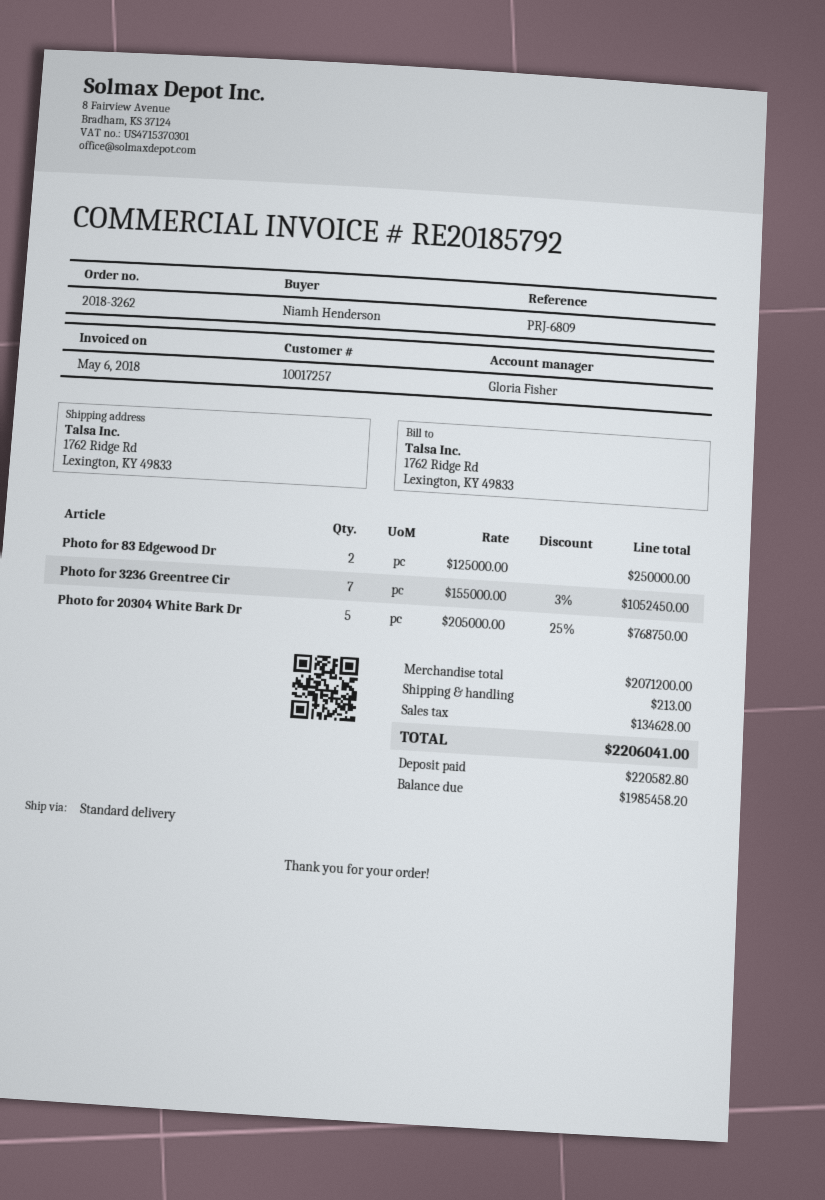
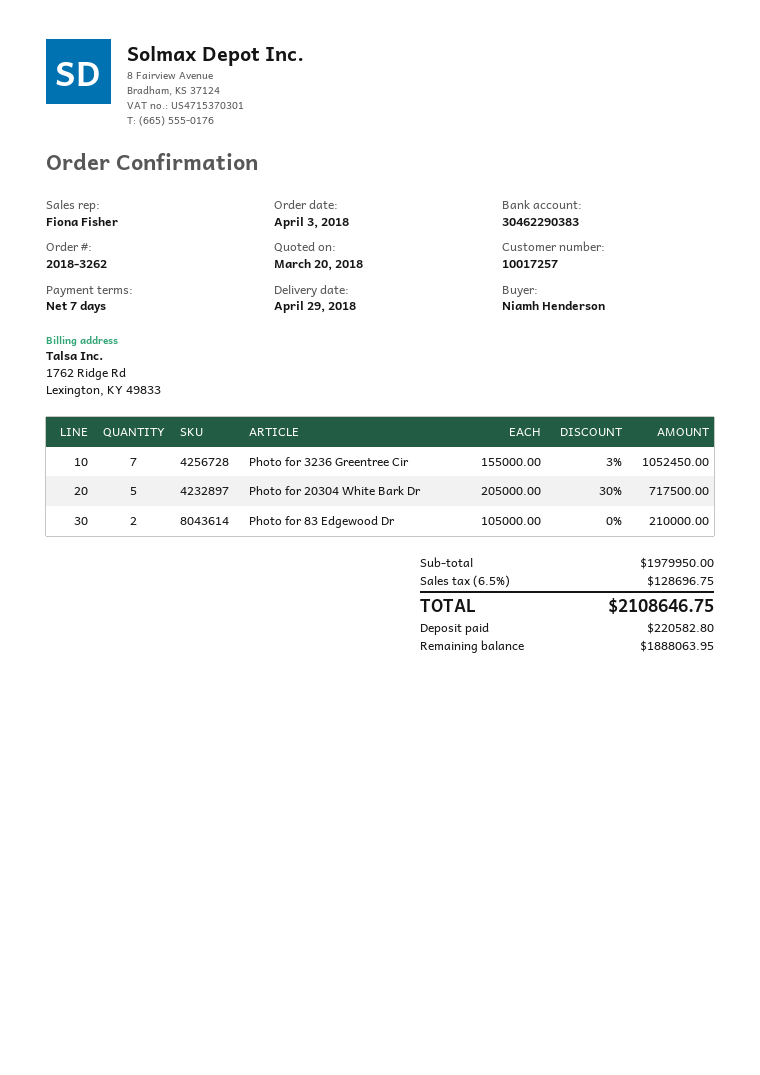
sales rep: Gloria Fisher -> Fiona Fisher
Photo for 83 Edgewood Dr: 2 x 125000.00 = 250000.00 -> 2 x 105000.00 = 210000.00
Photo for 20304 White Bark Dr: 5 x 205000.00 - 25% = 768750.00 -> 5 x 205000.00 - 30% = 717500.00
subtotal: 2071200.00 -> 1979950.00
shipping: 213.00 -> none
tax: 134628.00 -> 128696.75
total: 2206041.00 -> 2108646.75
balance: 1985458.20 -> 1888063.95

